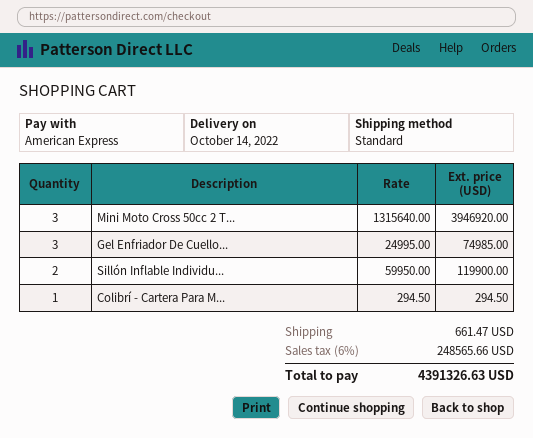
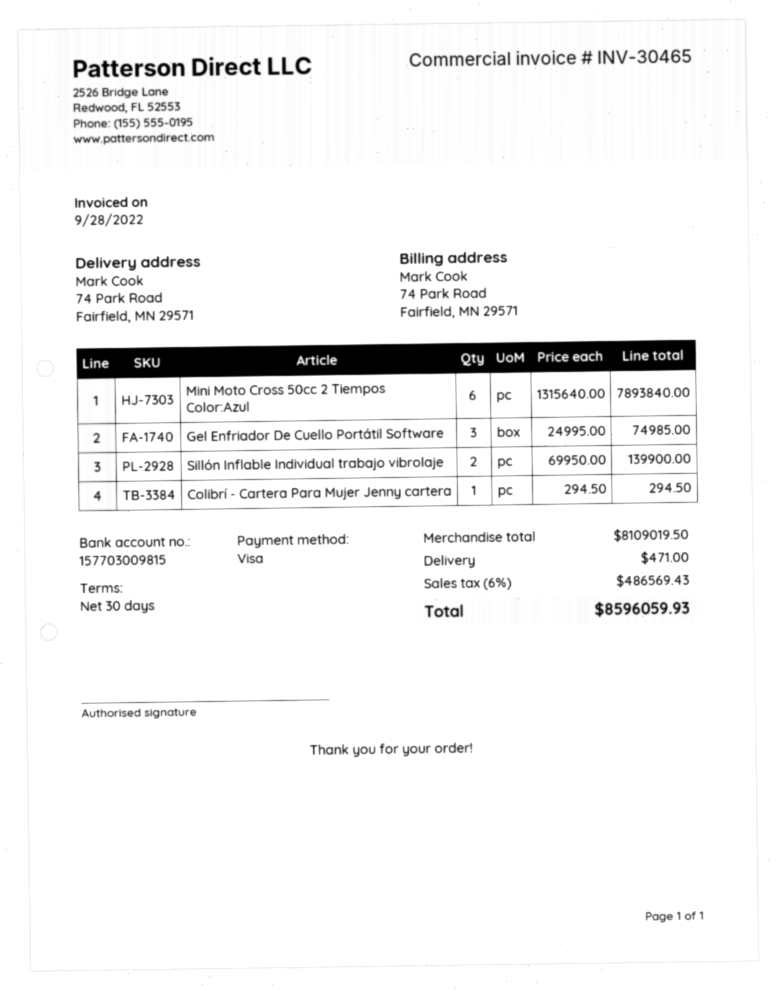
payment method: American Express -> Visa
Mini Moto Cross 50cc 2 T...: 3 x 1315640.00 = 3946920.00 -> 6 x 1315640.00 = 7893840.00
Sillón Inflable Individu...: 2 x 59950.00 = 119900.00 -> 2 x 69950.00 = 139900.00
shipping: 661.47 -> 471.00
tax: 6% = 248565.66 -> 6% = 486569.43
total: 4391326.63 -> 8596059.93

